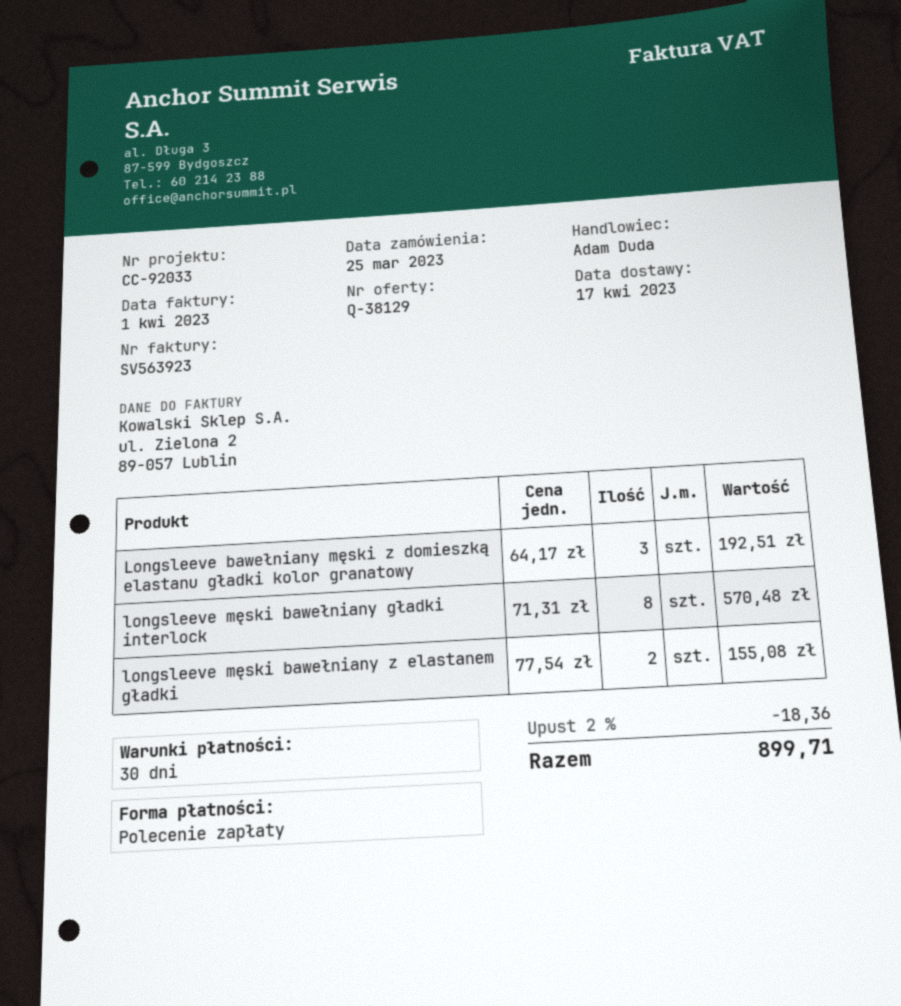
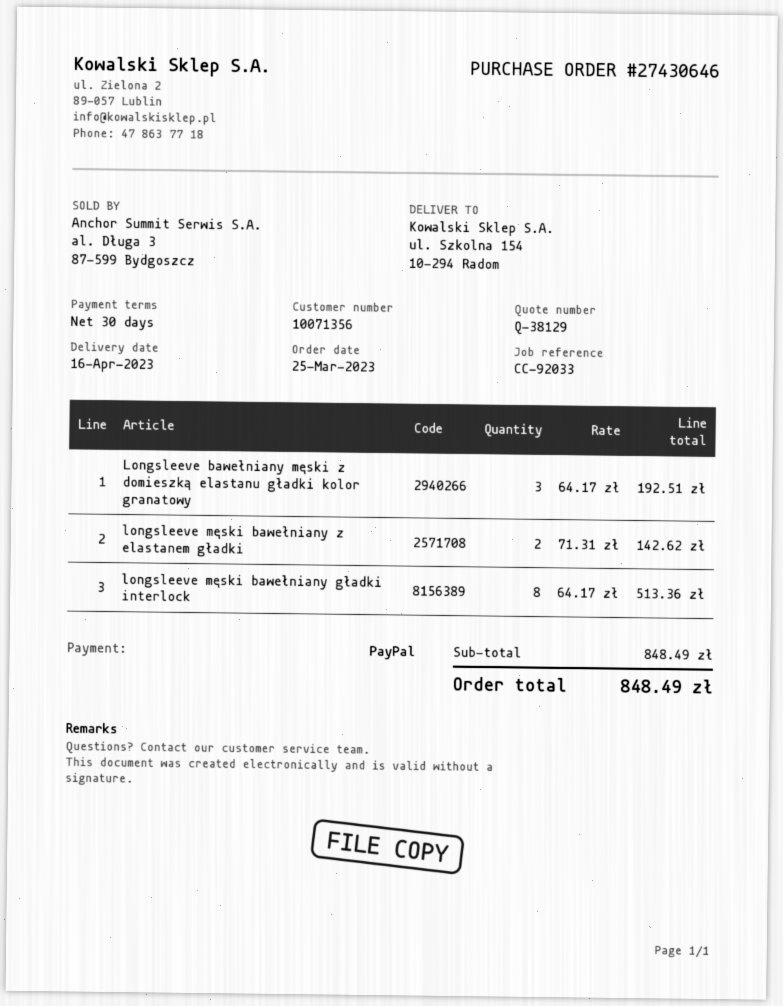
delivery date: 2023-04-17 -> 2023-04-16
payment method: direct debit -> PayPal
longsleeve męski bawełniany gładki interlock: 8 x 71.31 = 570.48 -> 8 x 64.17 = 513.36
longsleeve męski bawełniany z elastanem gładki: 2 x 77.54 = 155.08 -> 2 x 71.31 = 142.62
discount: 2% = 18.36 -> none
total: 899.71 -> 848.49

